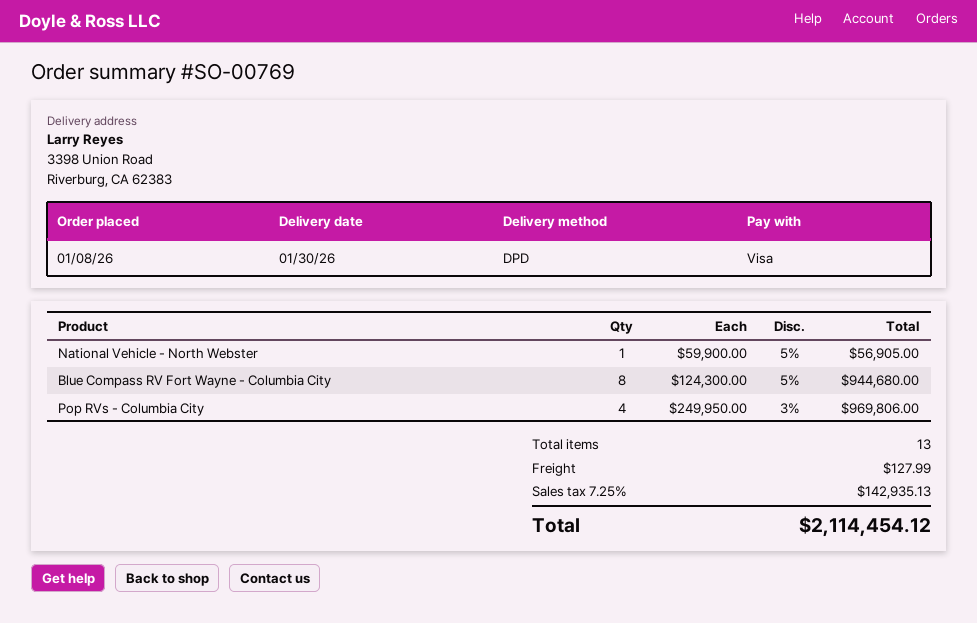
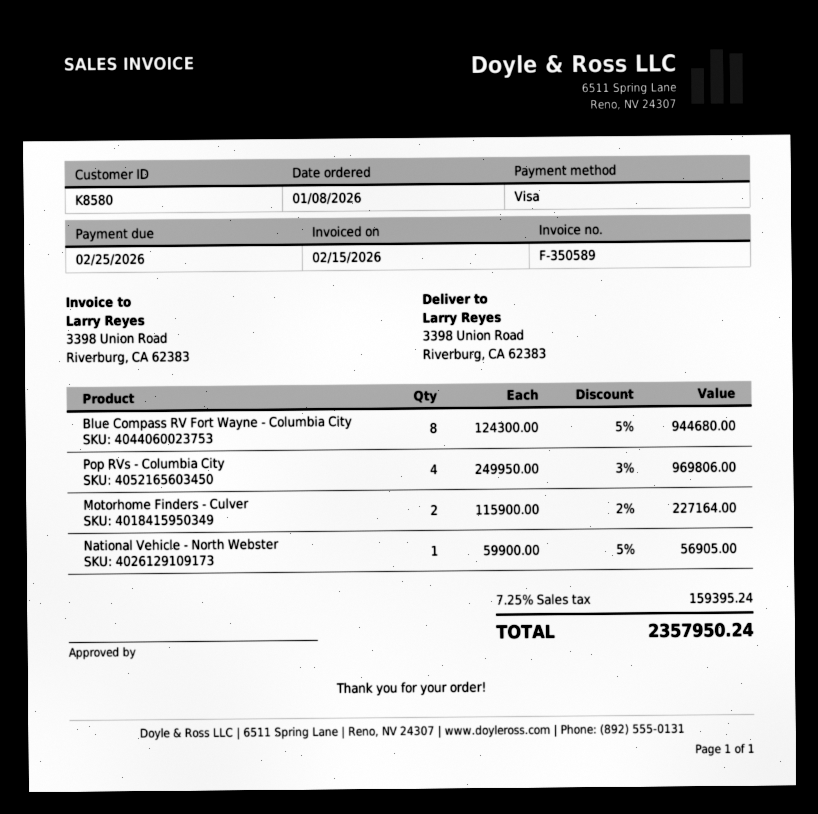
Motorhome Finders - Culver: none -> 2 x 115900.00 - 2% = 227164.00
shipping: 127.99 -> none
tax: 7.25% = 142935.13 -> 7.25% = 159395.24
total: 2114454.12 -> 2357950.24

